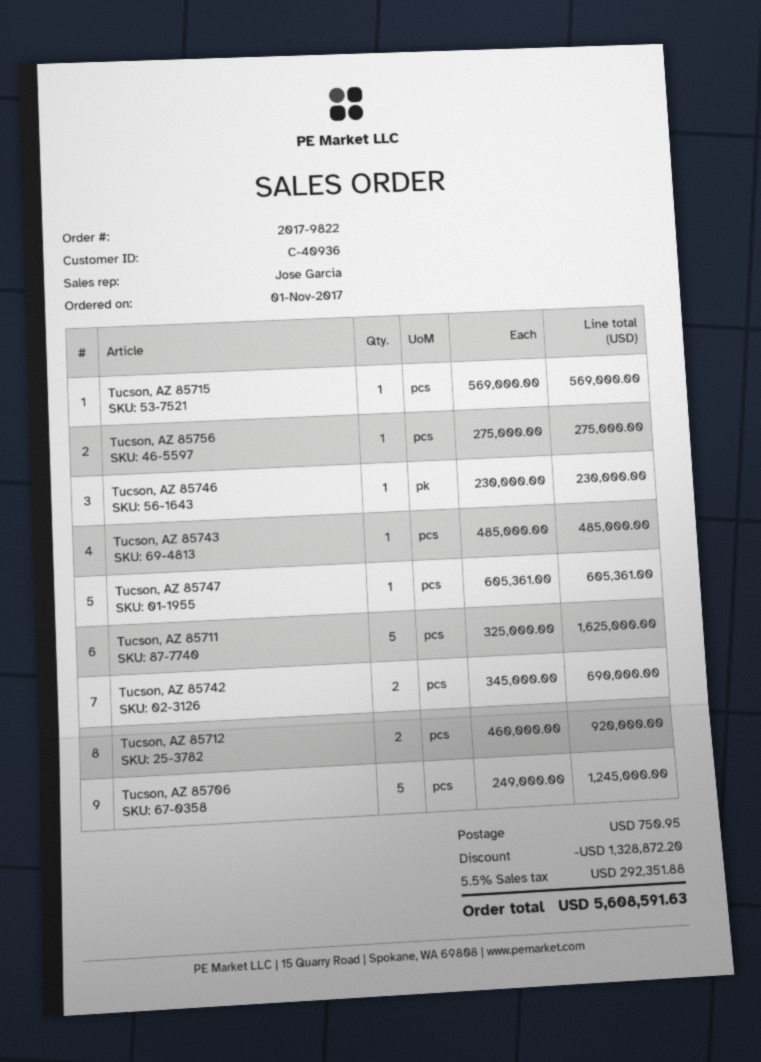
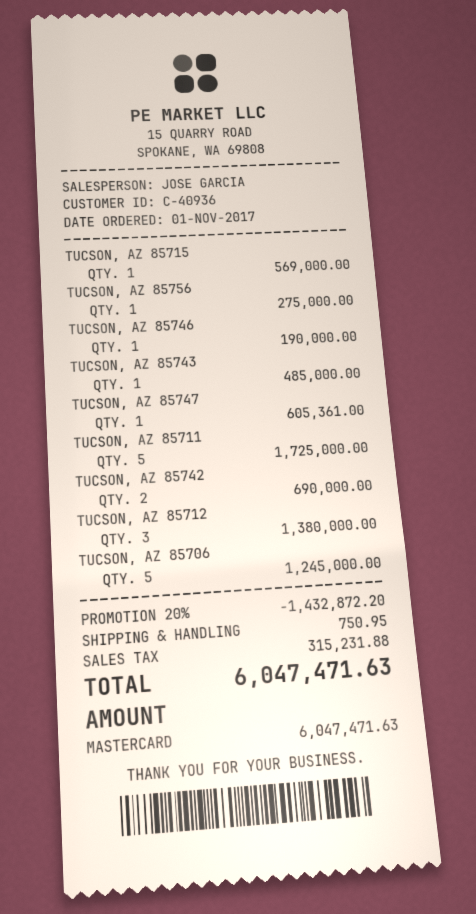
Tucson, AZ 85746: 1 for 230000.00 -> 1 for 190000.00
Tucson, AZ 85711: 5 for 1625000.00 -> 5 for 1725000.00
Tucson, AZ 85712: 2 for 920000.00 -> 3 for 1380000.00
discount: 1328872.20 -> 1432872.20
tax: 292351.88 -> 315231.88
total: 5608591.63 -> 6047471.63

